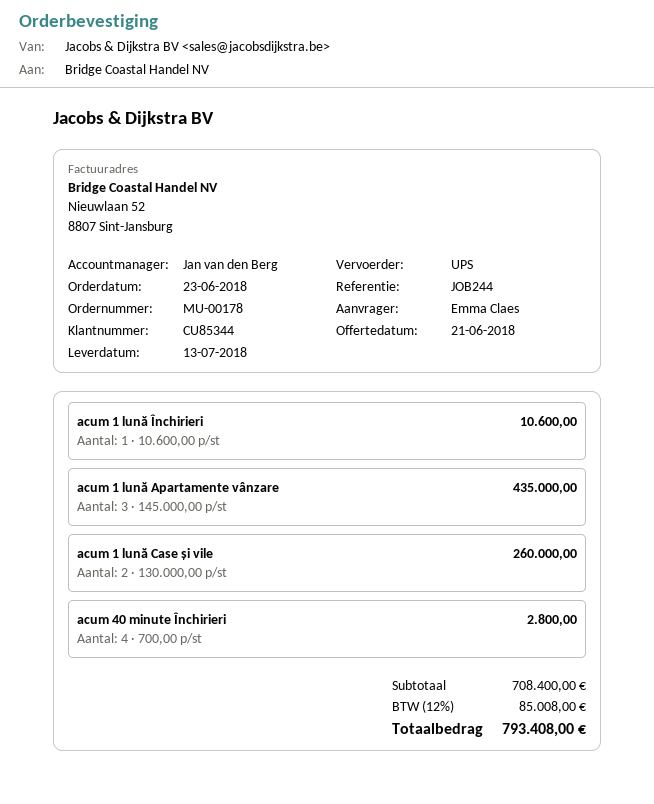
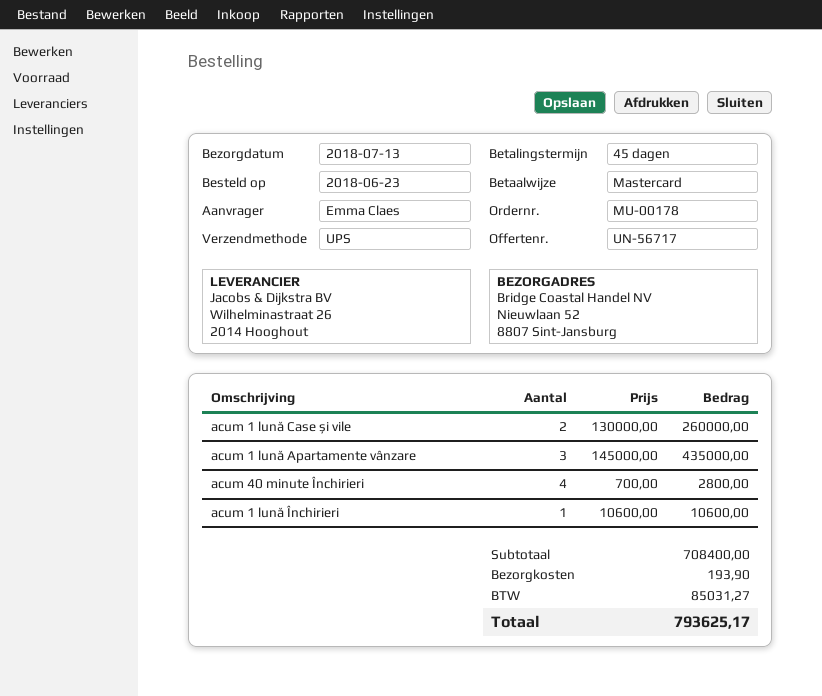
shipping: none -> 193.90
tax: 85008.00 -> 85031.27
total: 793408.00 -> 793625.17

